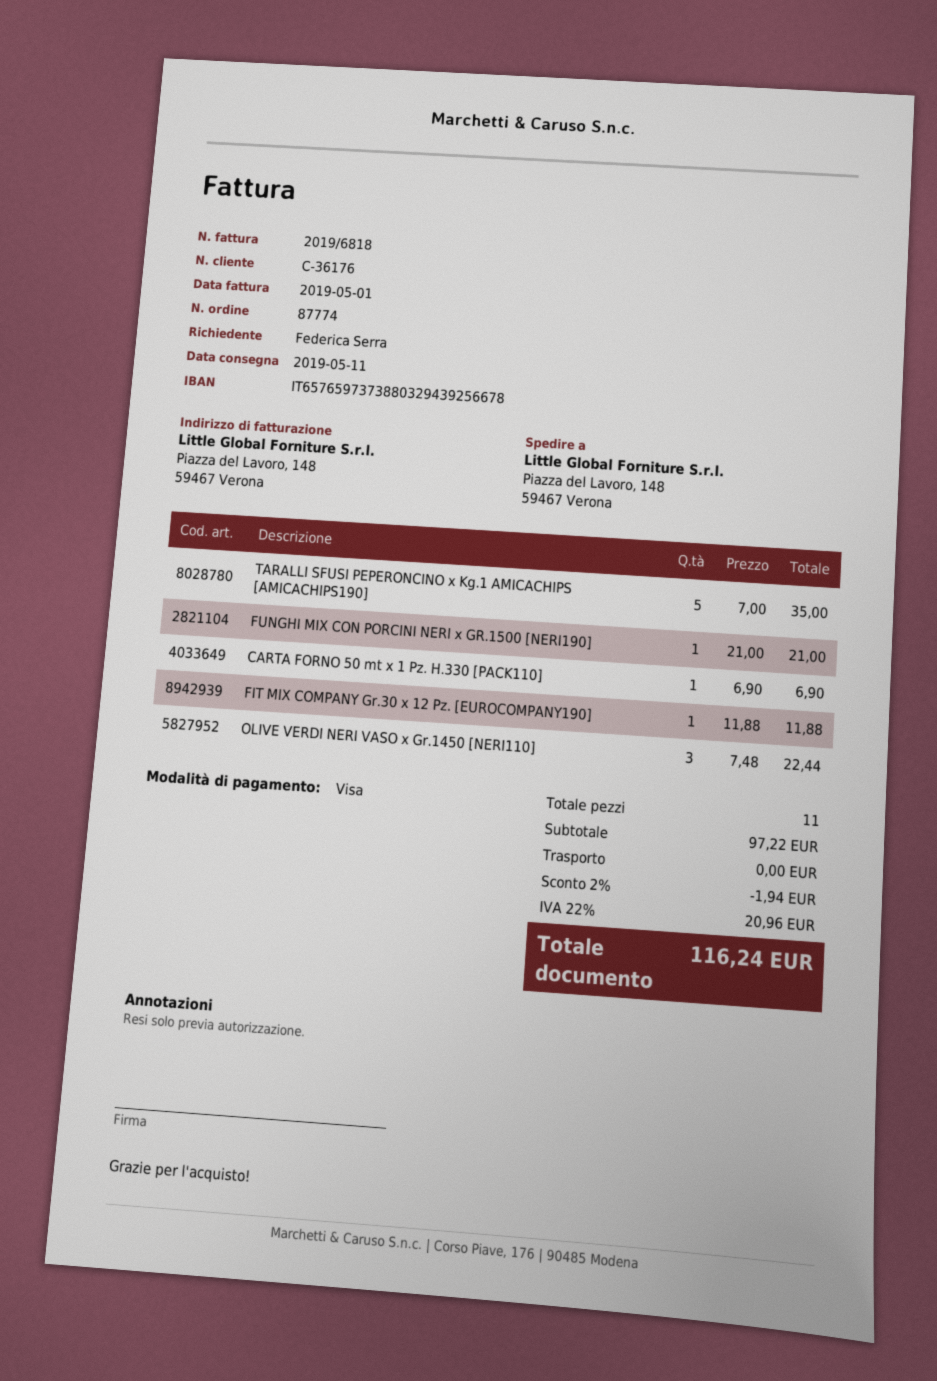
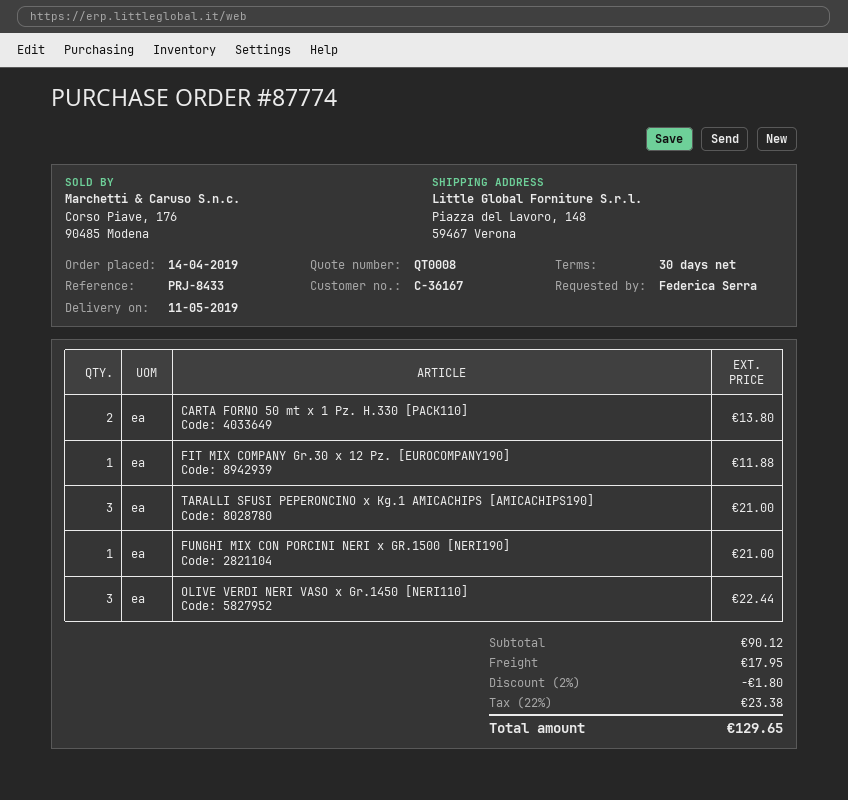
customer number: C-36176 -> C-36167
TARALLI SFUSI PEPERONCINO x Kg.1 AMICACHIPS [AMICACHIPS190]: 5 for 35.00 -> 3 for 21.00
CARTA FORNO 50 mt x 1 Pz. H.330 [PACK110]: 1 for 6.90 -> 2 for 13.80
subtotal: 97.22 -> 90.12
discount: 2% = 1.94 -> 2% = 1.80
shipping: 0.00 -> 17.95
tax: 22% = 20.96 -> 22% = 23.38
total: 116.24 -> 129.65

